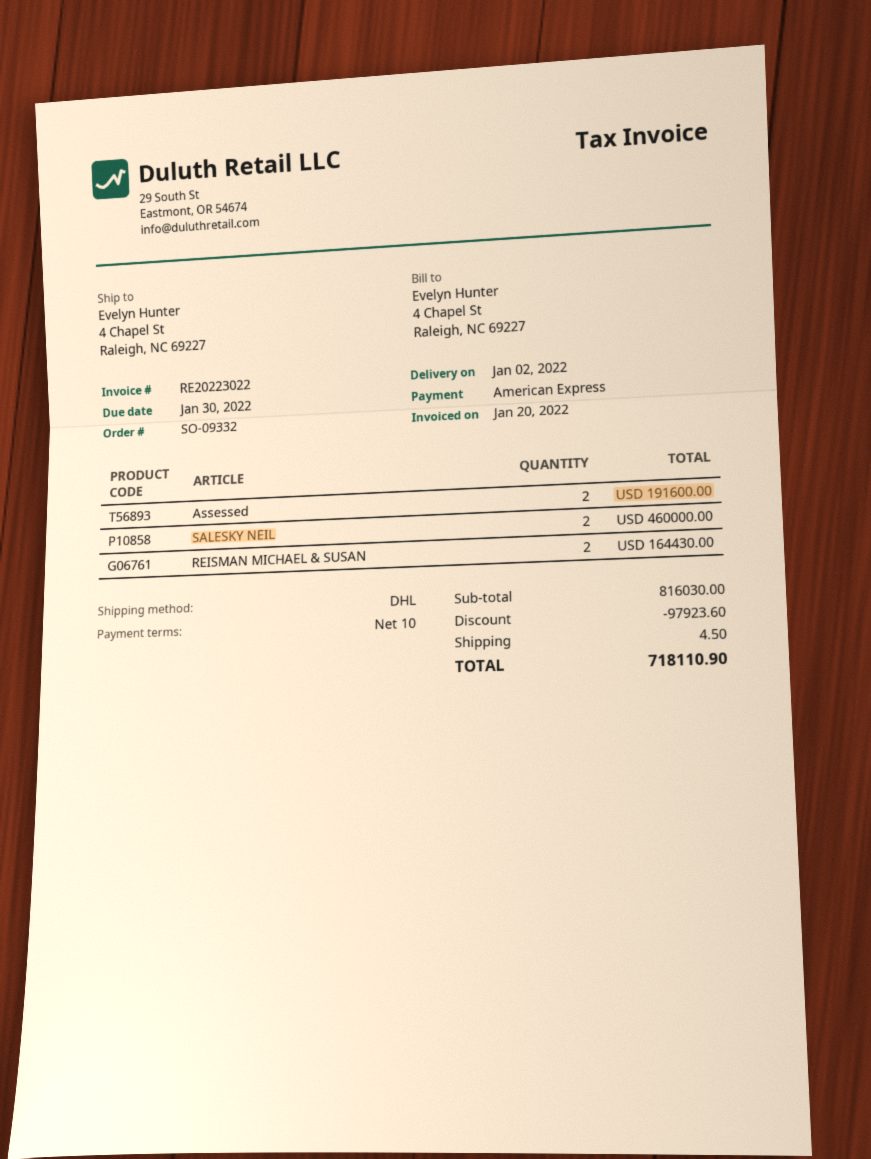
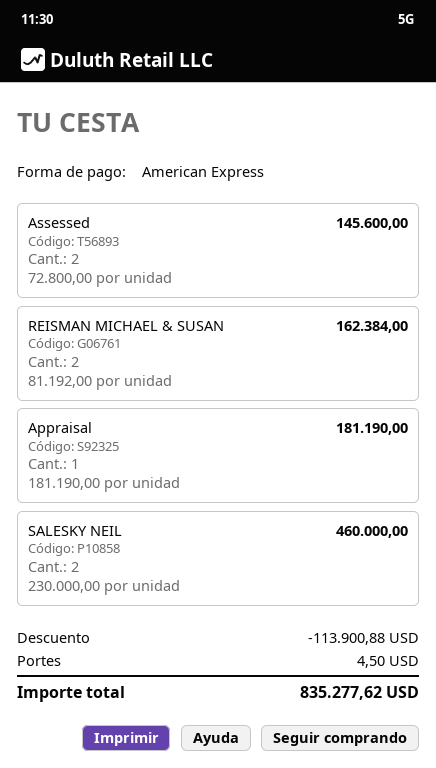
Assessed: 2 for 191600.00 -> 2 for 145600.00
REISMAN MICHAEL & SUSAN: 2 for 164430.00 -> 2 for 162384.00
Appraisal: none -> 1 for 181190.00
discount: 97923.60 -> 113900.88
total: 718110.90 -> 835277.62

